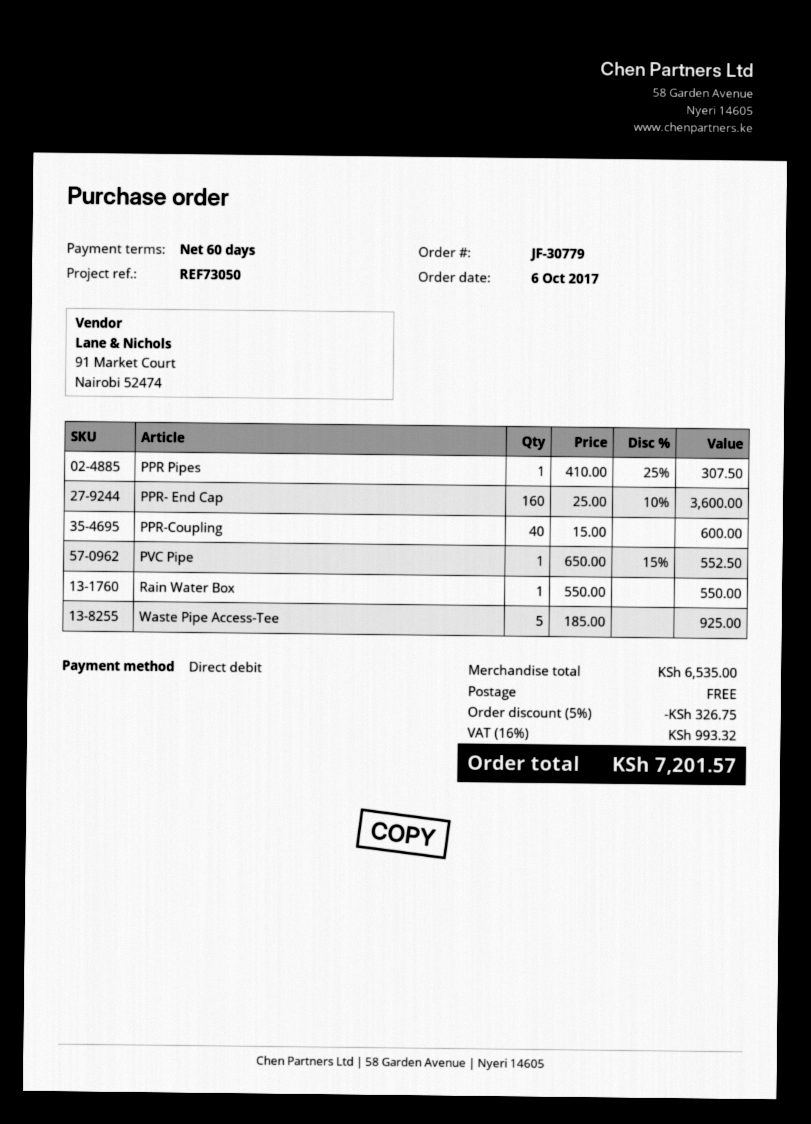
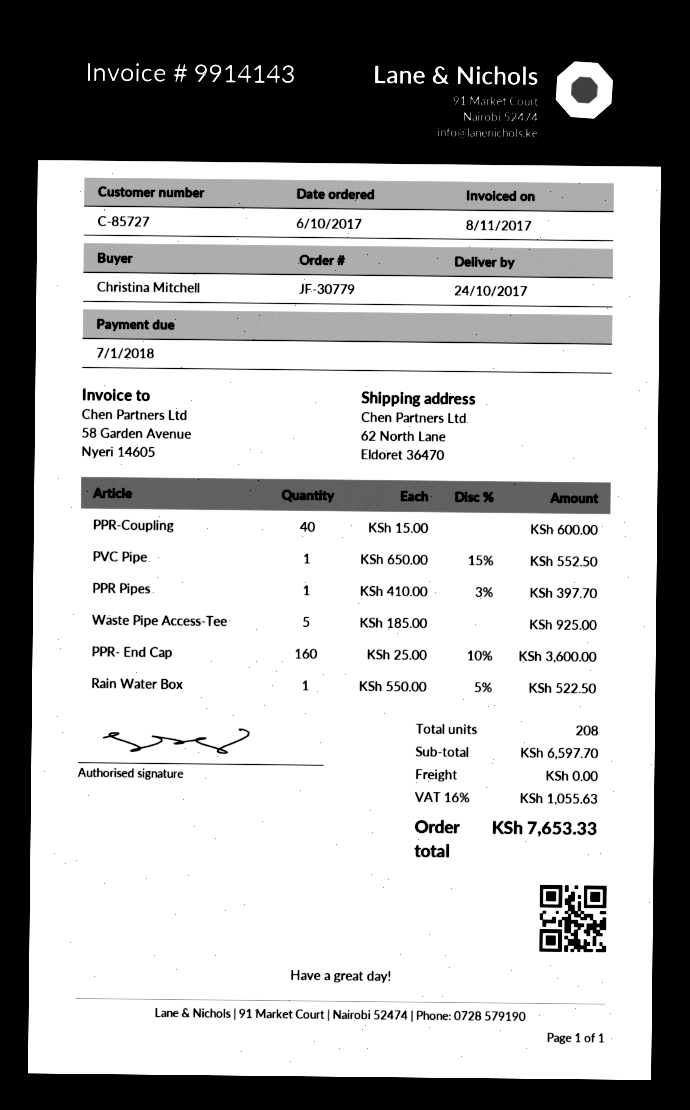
PPR Pipes: 1 x 410.00 - 25% = 307.50 -> 1 x 410.00 - 3% = 397.70
Rain Water Box: 1 x 550.00 = 550.00 -> 1 x 550.00 - 5% = 522.50
subtotal: 6535.00 -> 6597.70
discount: 5% = 326.75 -> none
tax: 16% = 993.32 -> 16% = 1055.63
total: 7201.57 -> 7653.33

